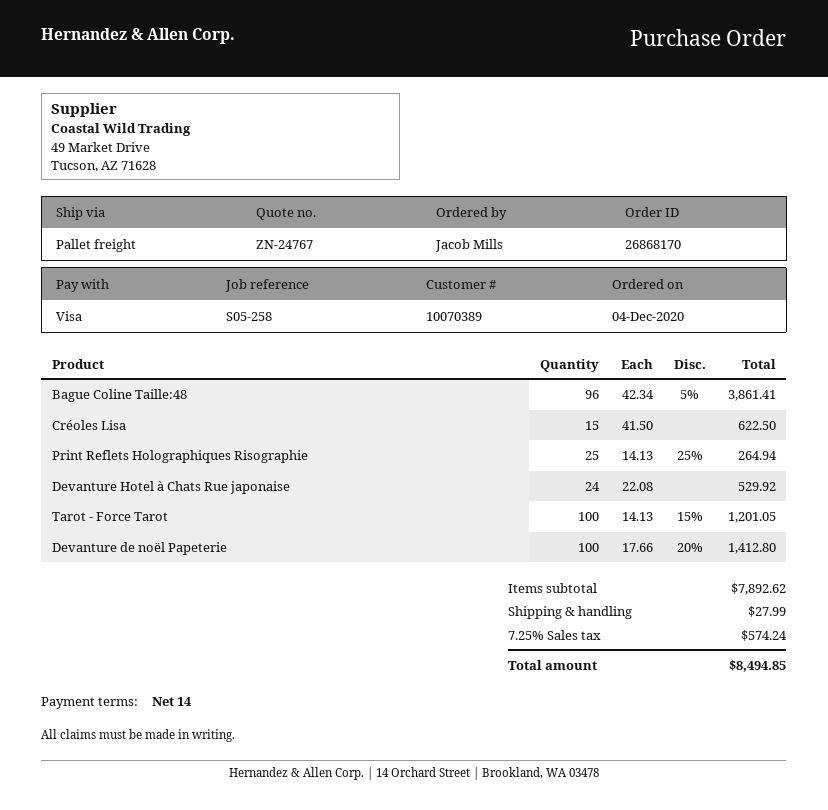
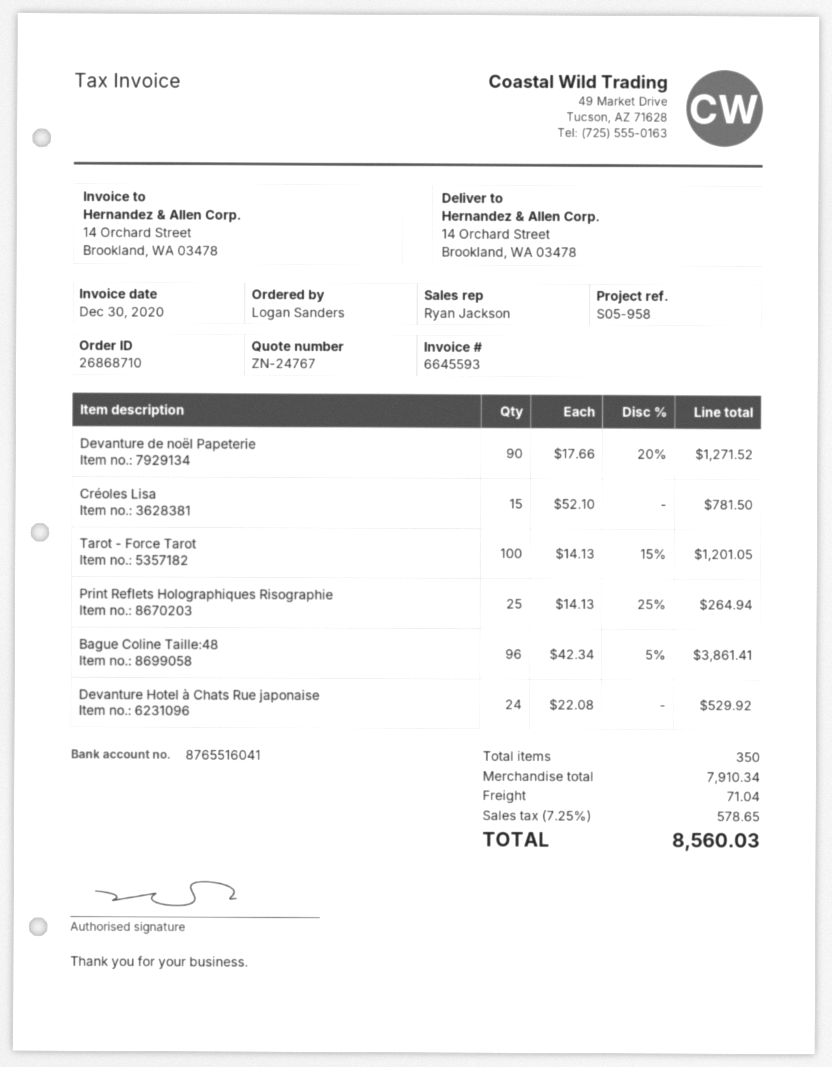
order number: 26868170 -> 26868710
reference: S05-258 -> S05-958
ordered by: Jacob Mills -> Logan Sanders
Créoles Lisa: 15 x 41.50 = 622.50 -> 15 x 52.10 = 781.50
Devanture de noël Papeterie: 100 x 17.66 - 20% = 1412.80 -> 90 x 17.66 - 20% = 1271.52
subtotal: 7892.62 -> 7910.34
shipping: 27.99 -> 71.04
tax: 7.25% = 574.24 -> 7.25% = 578.65
total: 8494.85 -> 8560.03

